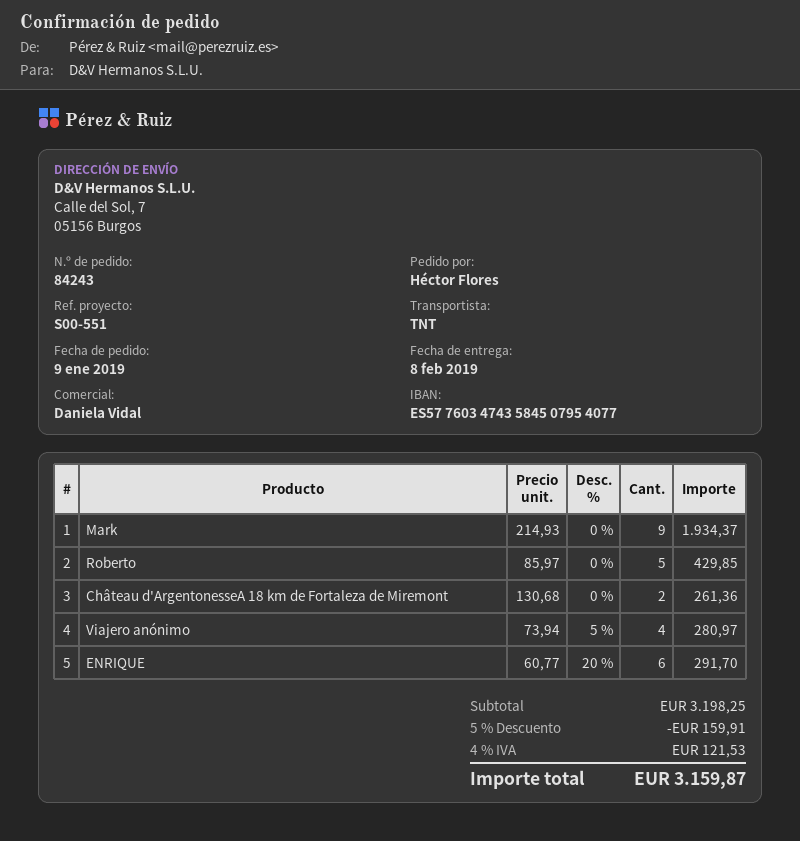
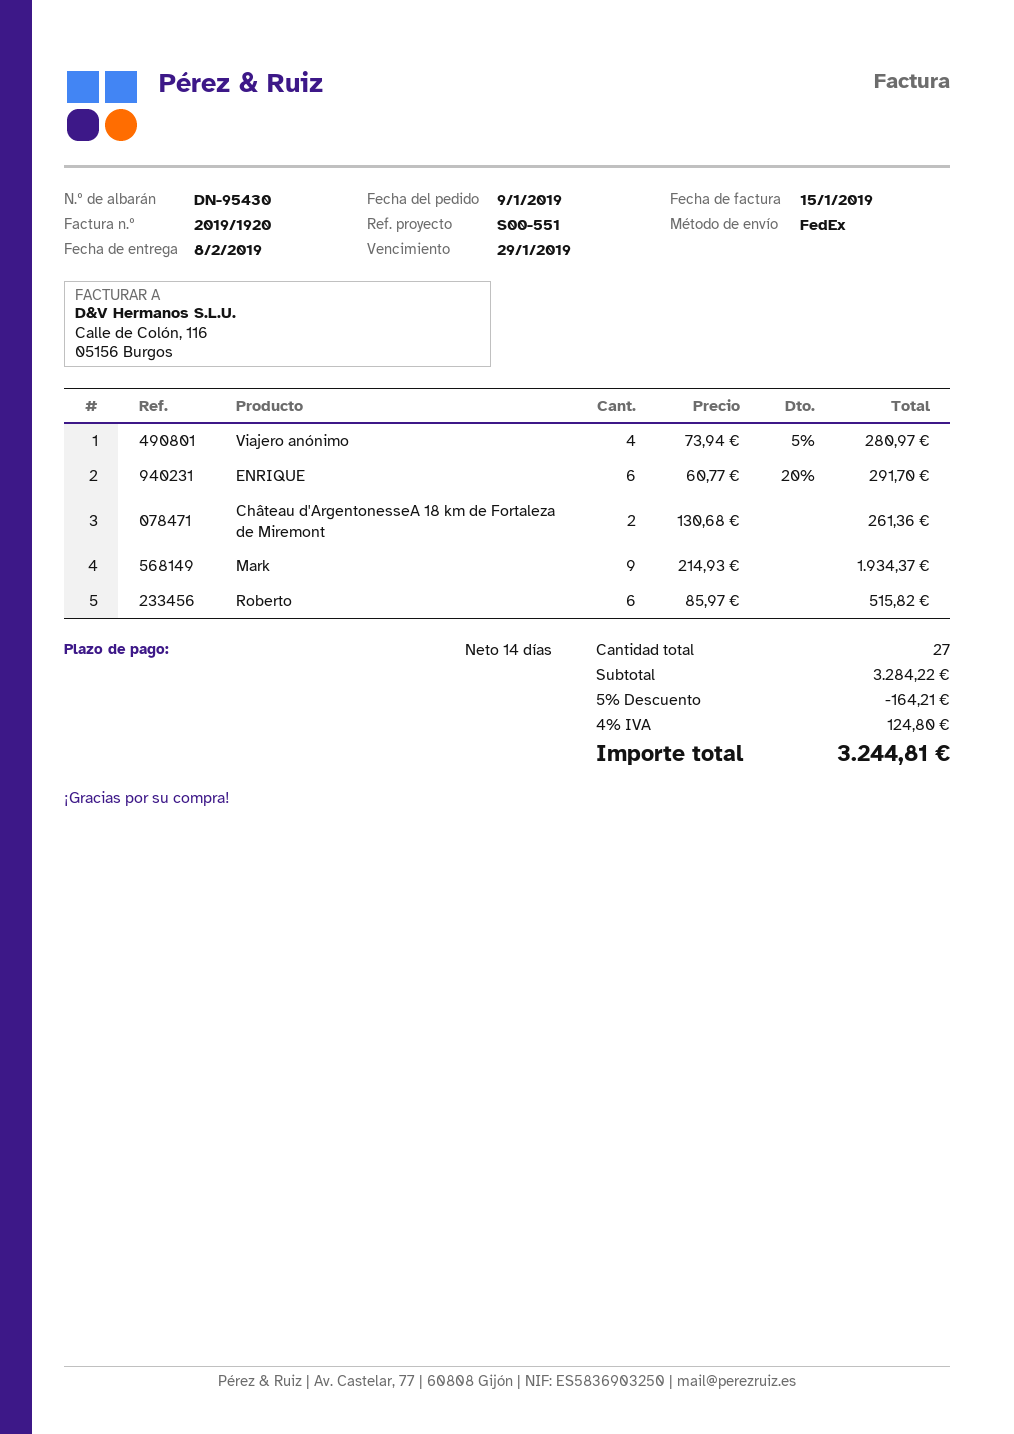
shipping method: TNT -> FedEx
Roberto: 5 x 85.97 = 429.85 -> 6 x 85.97 = 515.82
subtotal: 3198.25 -> 3284.22
discount: 5% = 159.91 -> 5% = 164.21
tax: 4% = 121.53 -> 4% = 124.80
total: 3159.87 -> 3244.81

